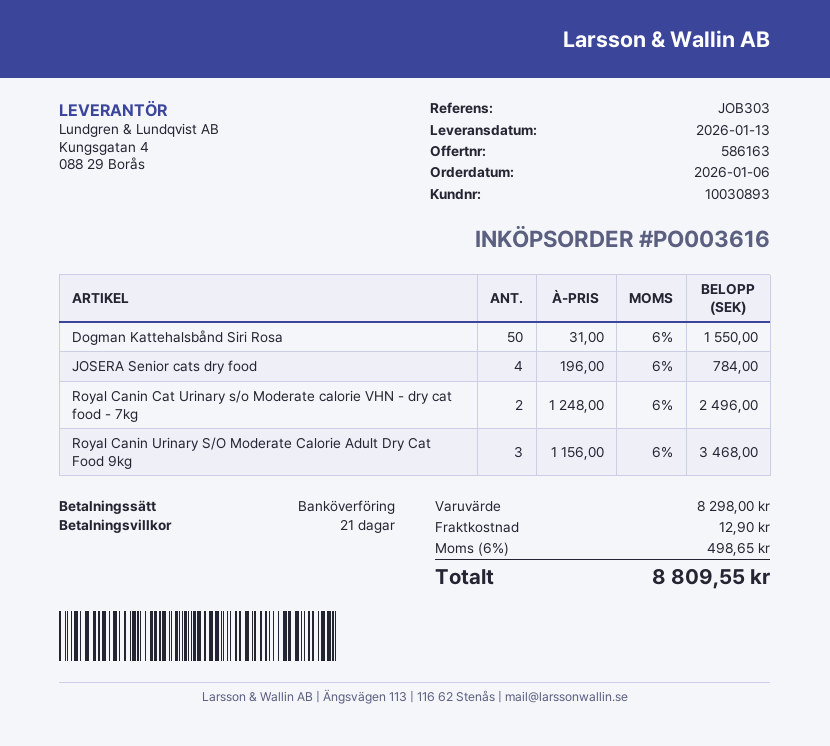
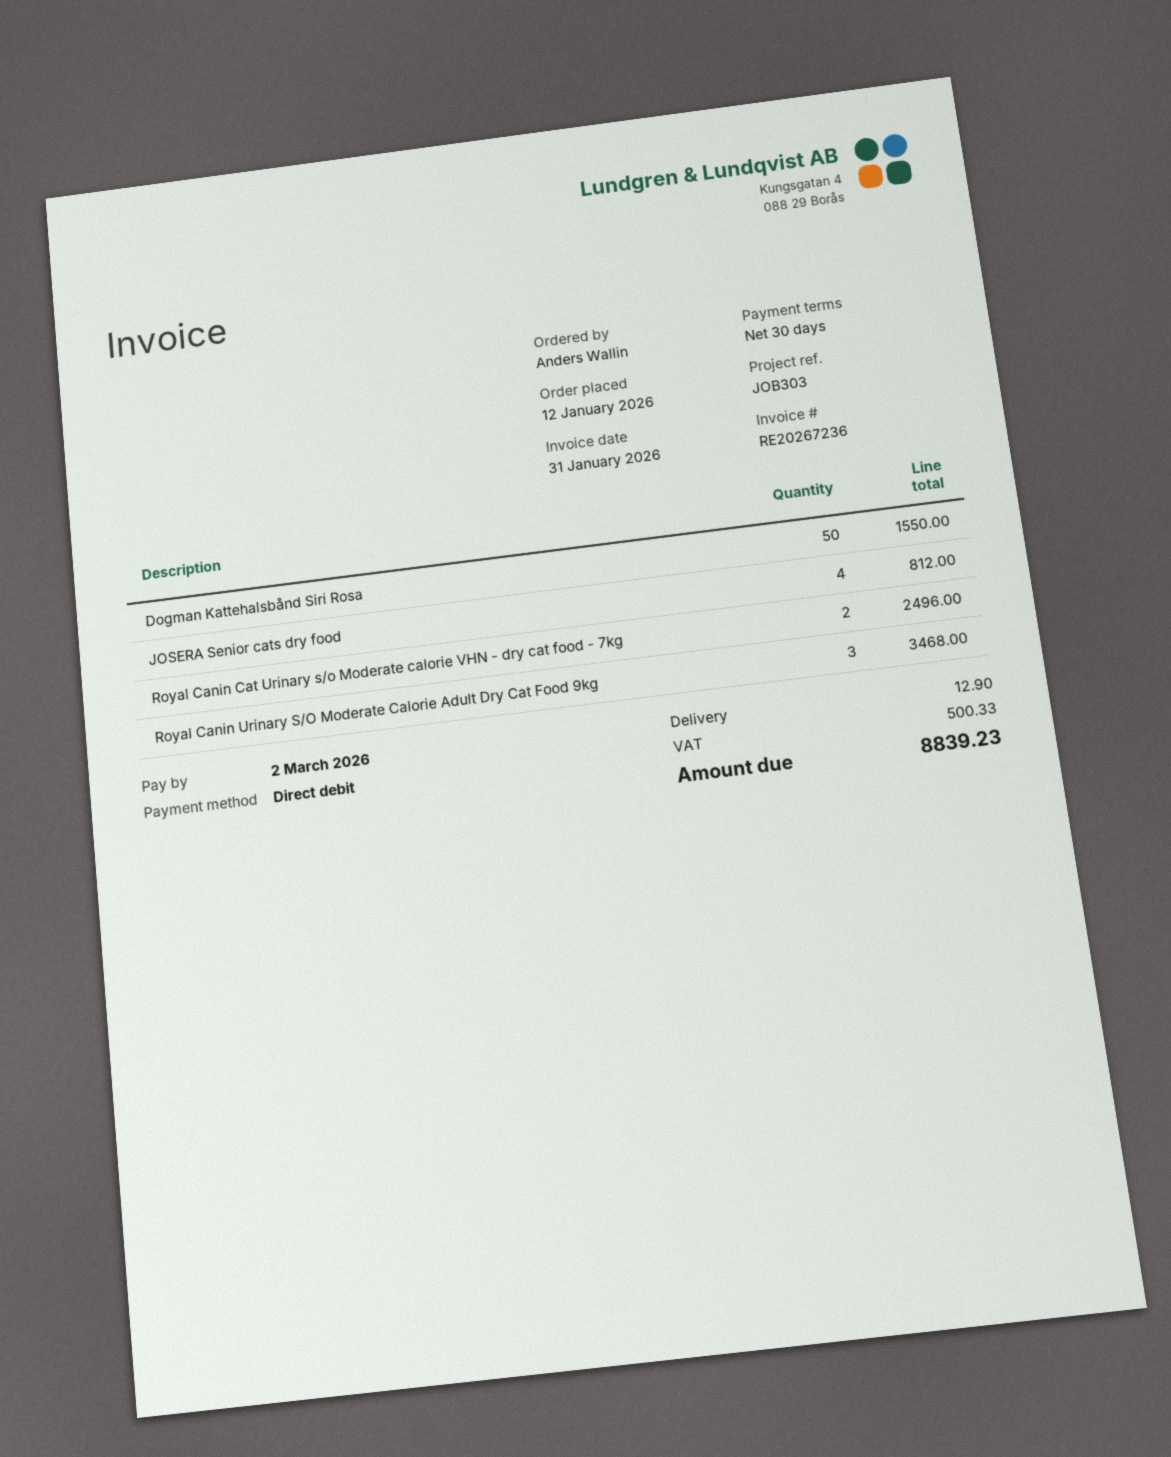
order date: 2026-01-06 -> 2026-01-12
payment terms: 21 days -> 30 days
payment method: bank transfer -> direct debit
JOSERA Senior cats dry food: 4 for 784.00 -> 4 for 812.00
tax: 498.65 -> 500.33
total: 8809.55 -> 8839.23

